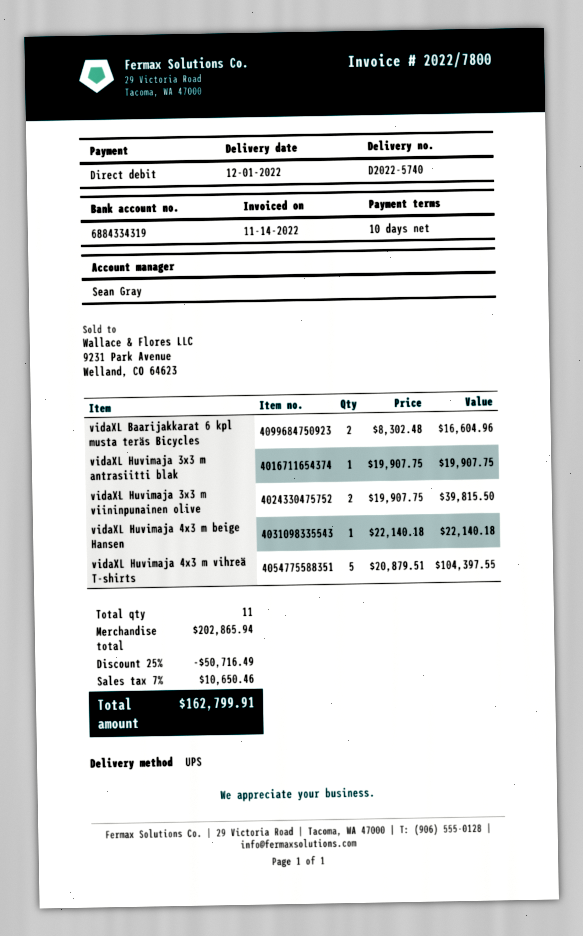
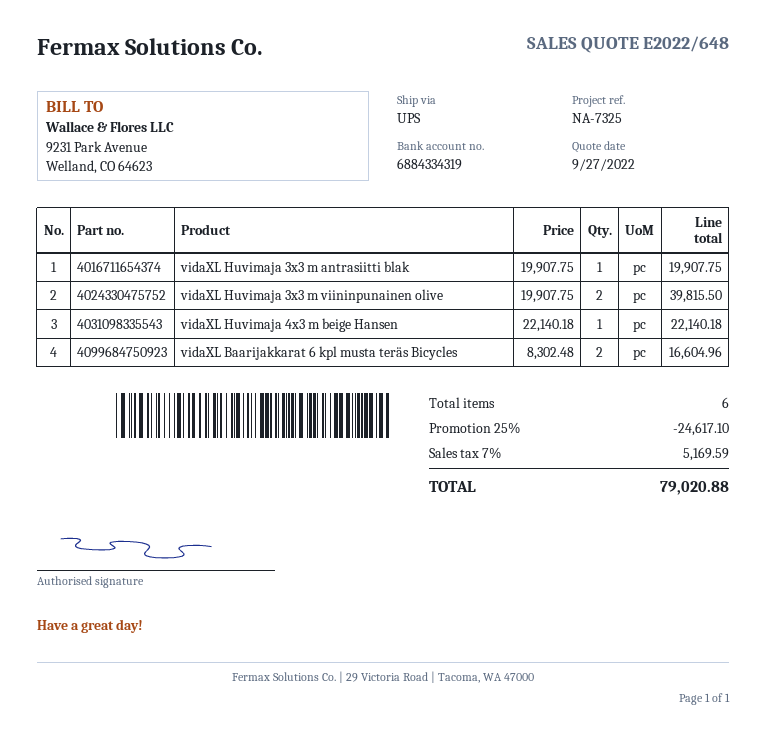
vidaXL Huvimaja 4x3 m vihreä T-shirts: 5 x 20879.51 = 104397.55 -> none
total quantity: 11 -> 6
discount: 25% = 50716.49 -> 25% = 24617.10
tax: 7% = 10650.46 -> 7% = 5169.59
total: 162799.91 -> 79020.88

